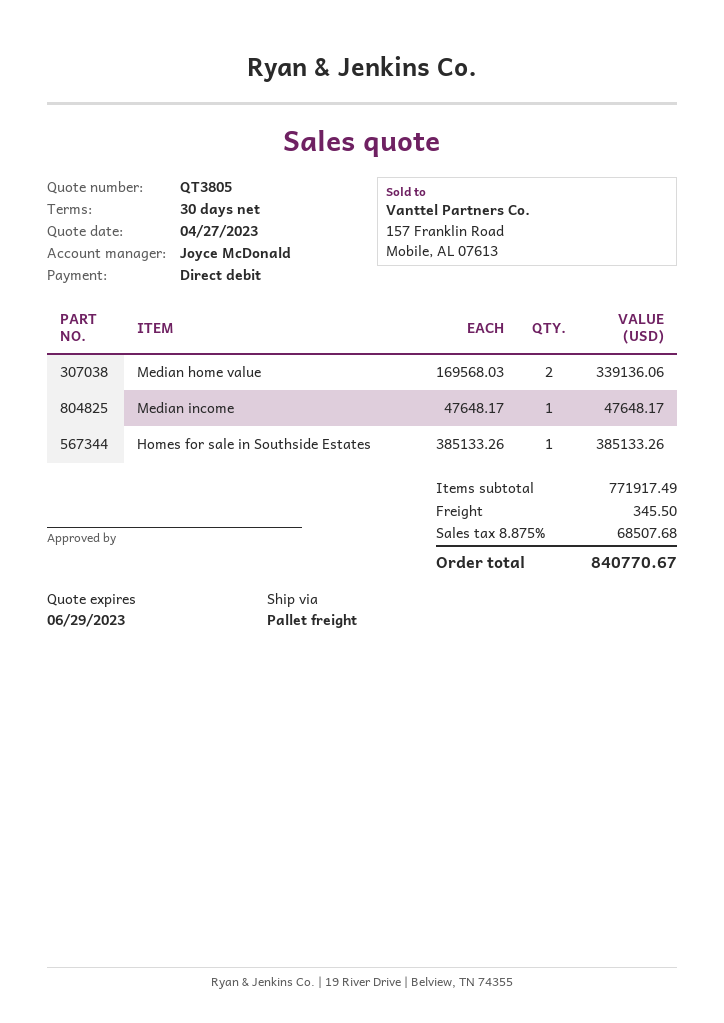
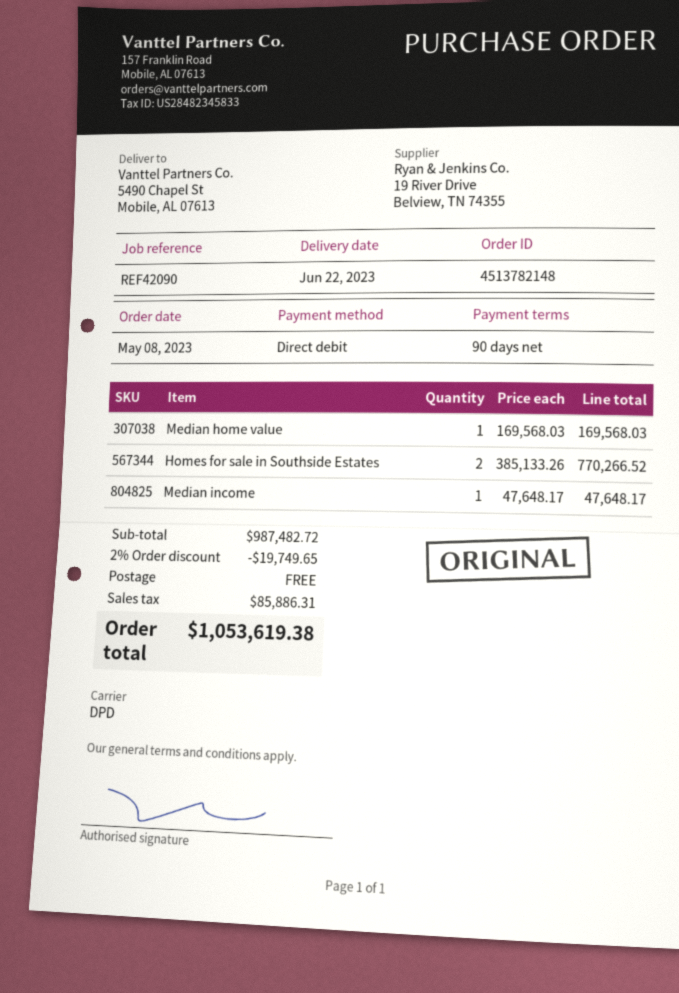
payment terms: 30 days -> 90 days
shipping method: pallet freight -> DPD
Median home value: 2 x 169568.03 = 339136.06 -> 1 x 169568.03 = 169568.03
Homes for sale in Southside Estates: 1 x 385133.26 = 385133.26 -> 2 x 385133.26 = 770266.52
subtotal: 771917.49 -> 987482.72
discount: none -> 2% = 19749.65
shipping: 345.50 -> 0.00
tax: 68507.68 -> 85886.31
total: 840770.67 -> 1053619.38

